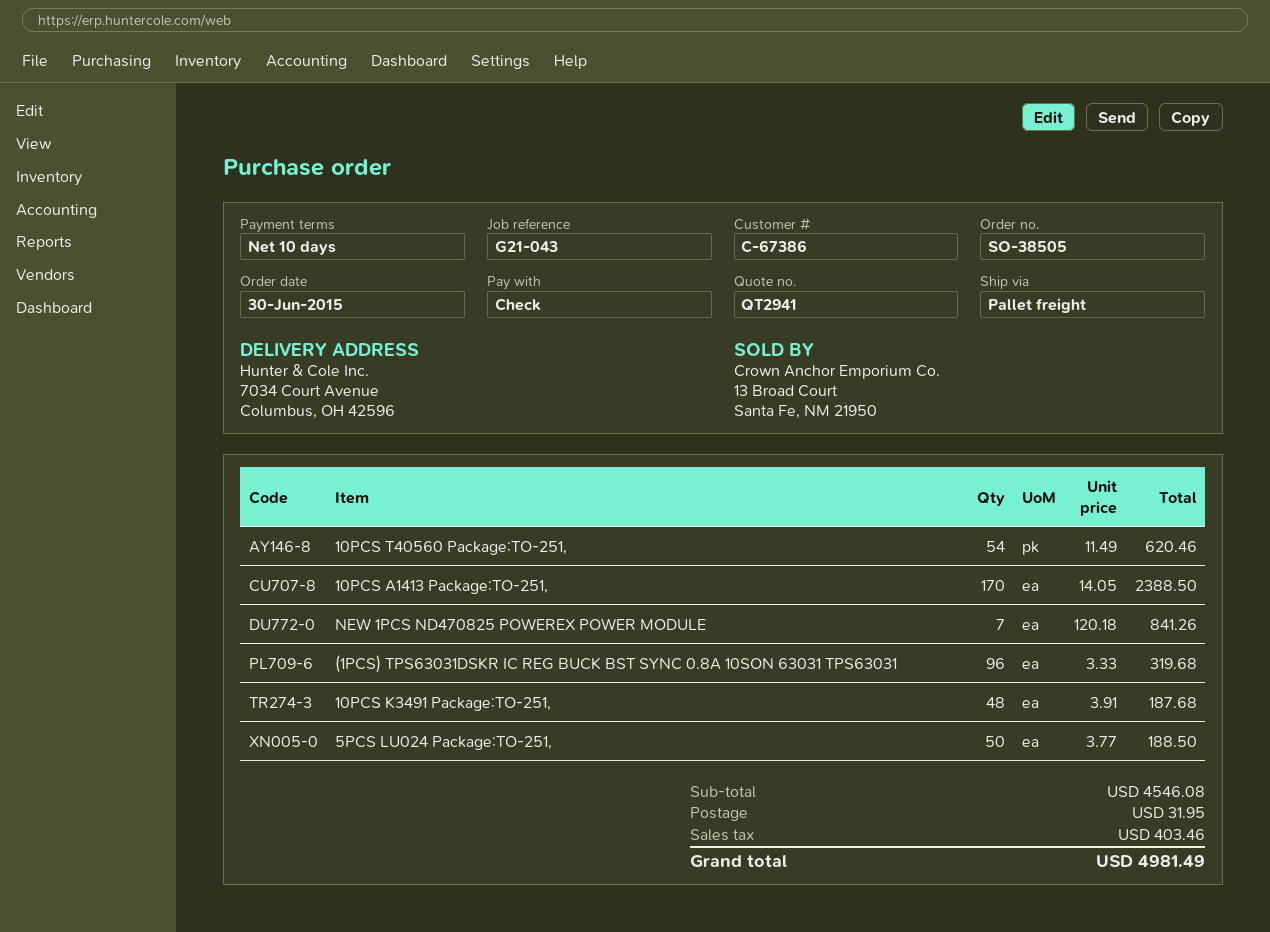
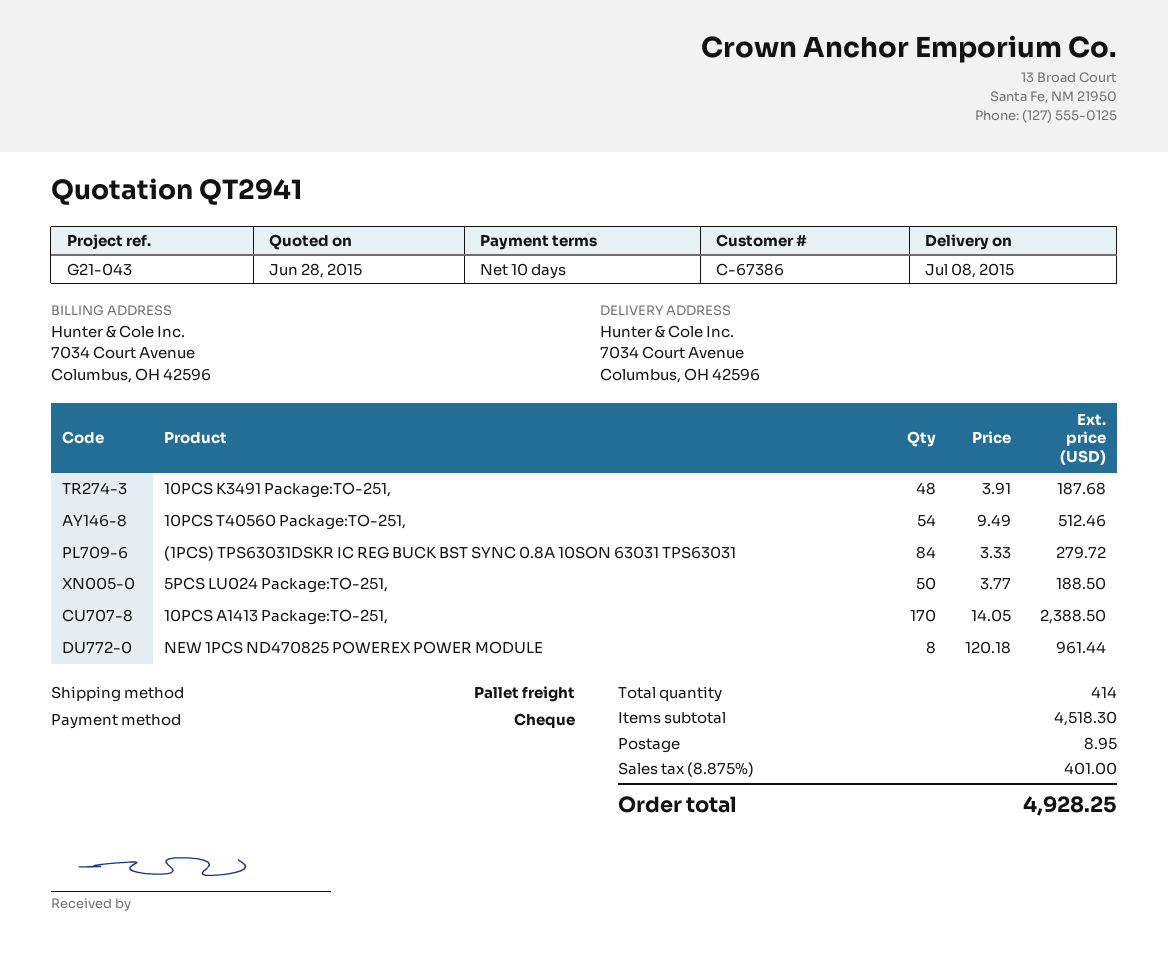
10PCS T40560 Package:TO-251,: 54 x 11.49 = 620.46 -> 54 x 9.49 = 512.46
NEW 1PCS ND470825 POWEREX POWER MODULE: 7 x 120.18 = 841.26 -> 8 x 120.18 = 961.44
(1PCS) TPS63031DSKR IC REG BUCK BST SYNC 0.8A 10SON 63031 TPS63031: 96 x 3.33 = 319.68 -> 84 x 3.33 = 279.72
subtotal: 4546.08 -> 4518.30
shipping: 31.95 -> 8.95
tax: 403.46 -> 401.00
total: 4981.49 -> 4928.25

